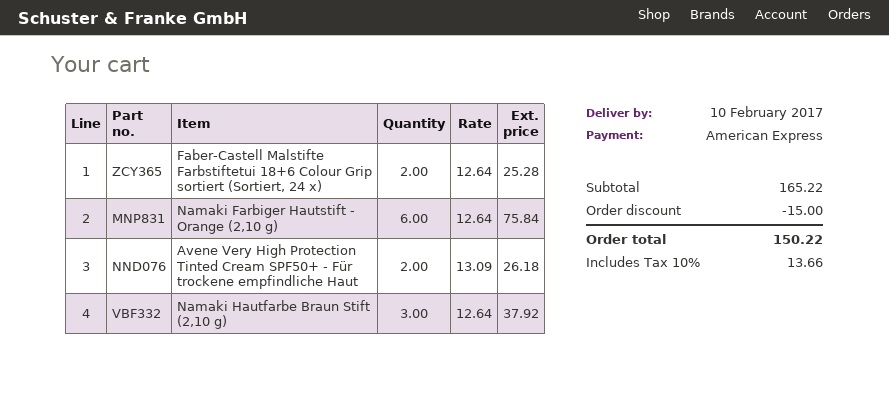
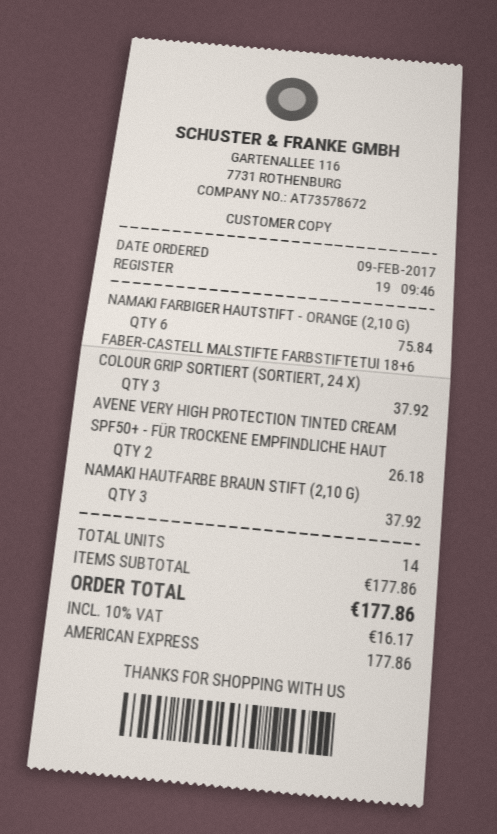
Faber-Castell Malstifte Farbstiftetui 18+6 Colour Grip sortiert (Sortiert, 24 x): 2 for 25.28 -> 3 for 37.92
subtotal: 165.22 -> 177.86
discount: 15.00 -> none
tax: 10% = 13.66 -> 10% = 16.17
total: 150.22 -> 177.86

